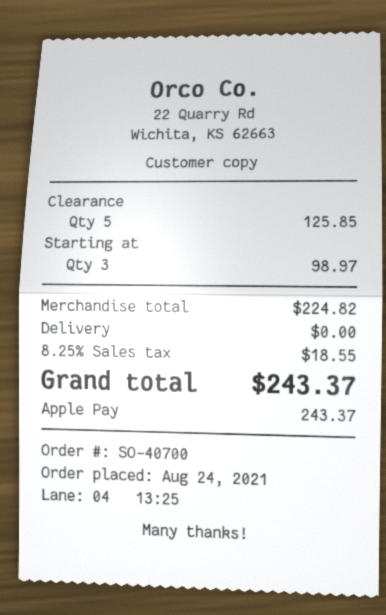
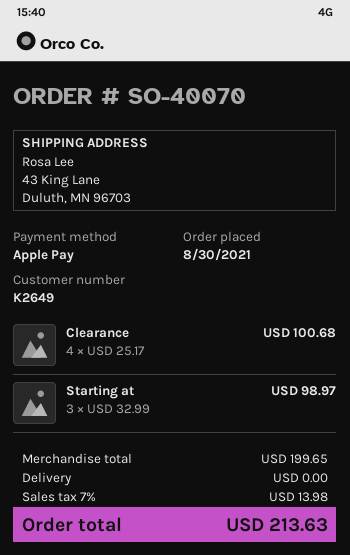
order number: SO-40700 -> SO-40070
order date: 2021-08-24 -> 2021-08-30
Clearance: 5 for 125.85 -> 4 for 100.68
subtotal: 224.82 -> 199.65
tax: 8.25% = 18.55 -> 7% = 13.98
total: 243.37 -> 213.63

